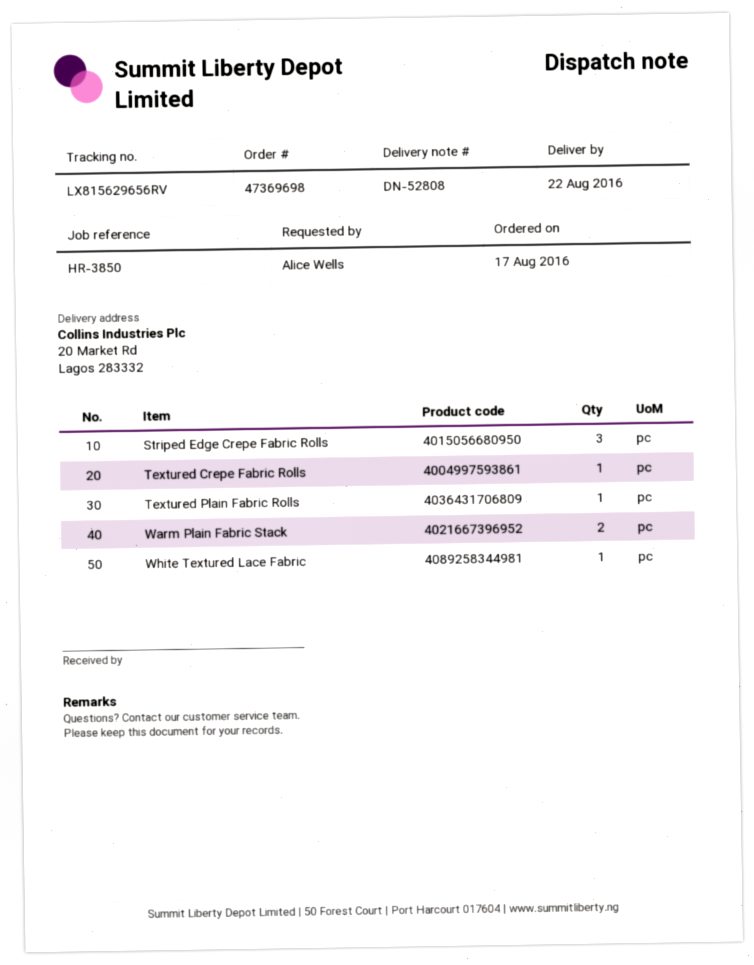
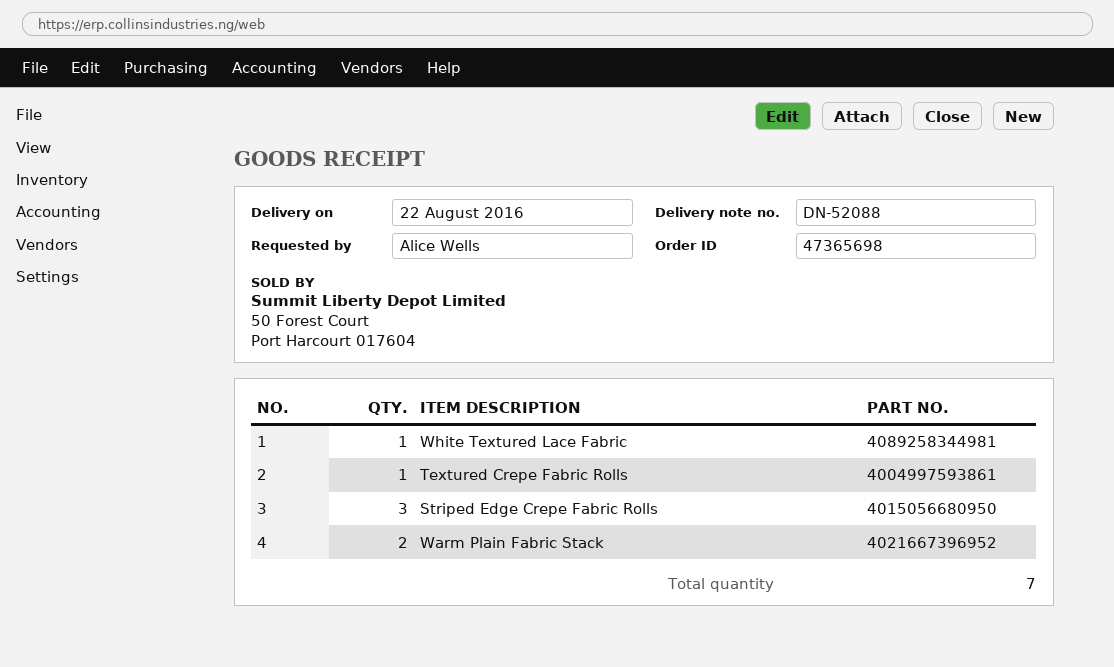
order number: 47369698 -> 47365698
delivery note number: DN-52808 -> DN-52088
Textured Plain Fabric Rolls: 1 -> none

